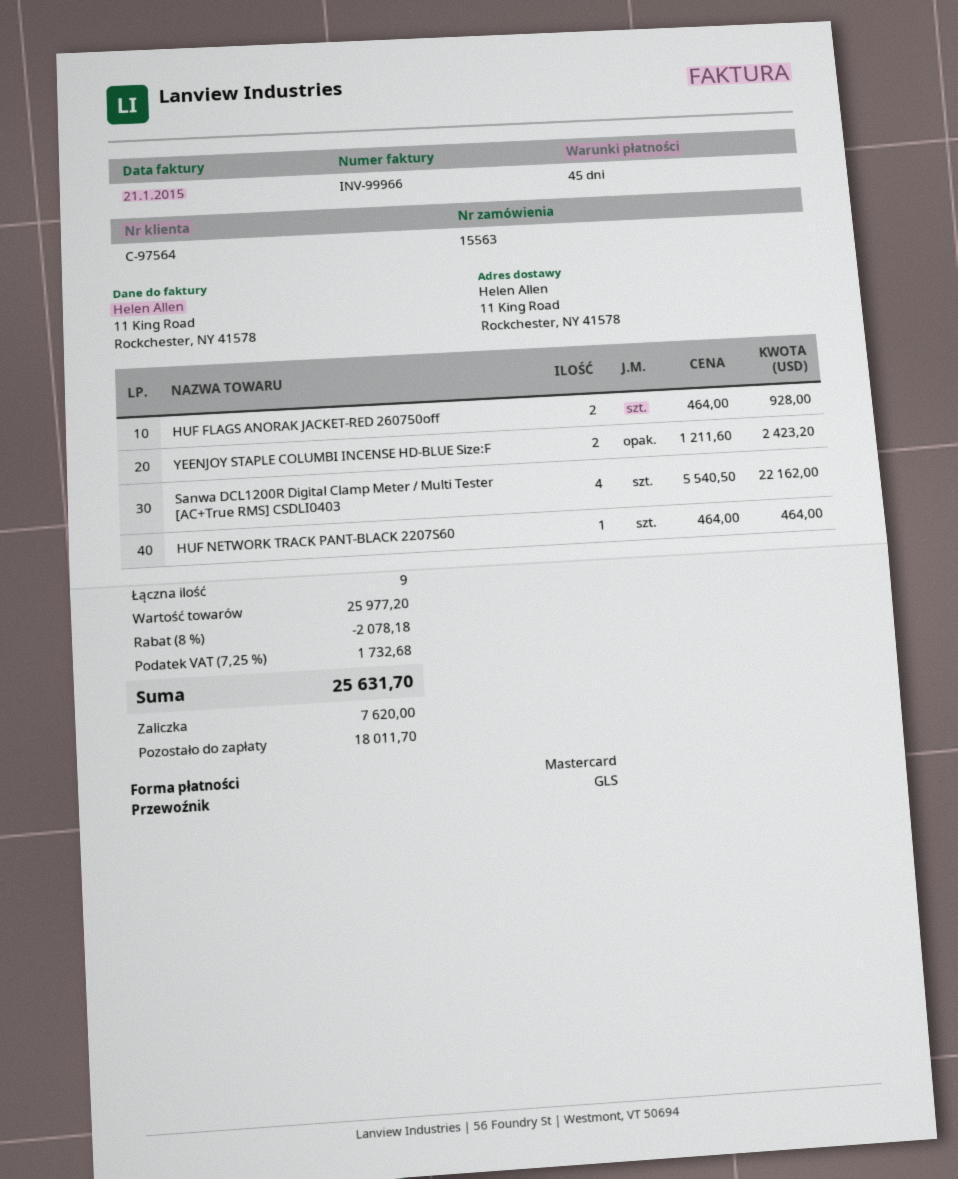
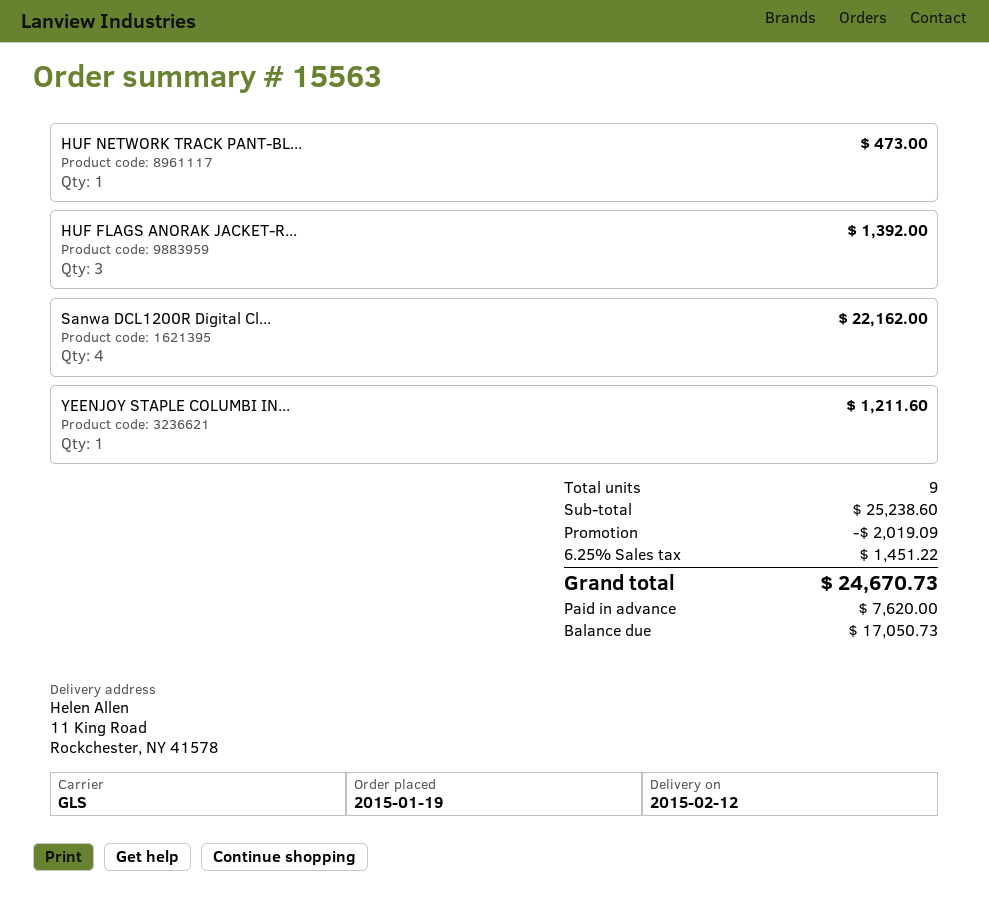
HUF FLAGS ANORAK JACKET-RED 260750off: 2 for 928.00 -> 3 for 1392.00
YEENJOY STAPLE COLUMBI INCENSE HD-BLUE Size:F: 2 for 2423.20 -> 1 for 1211.60
HUF NETWORK TRACK PANT-BLACK 2207S60: 1 for 464.00 -> 1 for 473.00
subtotal: 25977.20 -> 25238.60
discount: 2078.18 -> 2019.09
tax: 7.25% = 1732.68 -> 6.25% = 1451.22
total: 25631.70 -> 24670.73
balance: 18011.70 -> 17050.73

